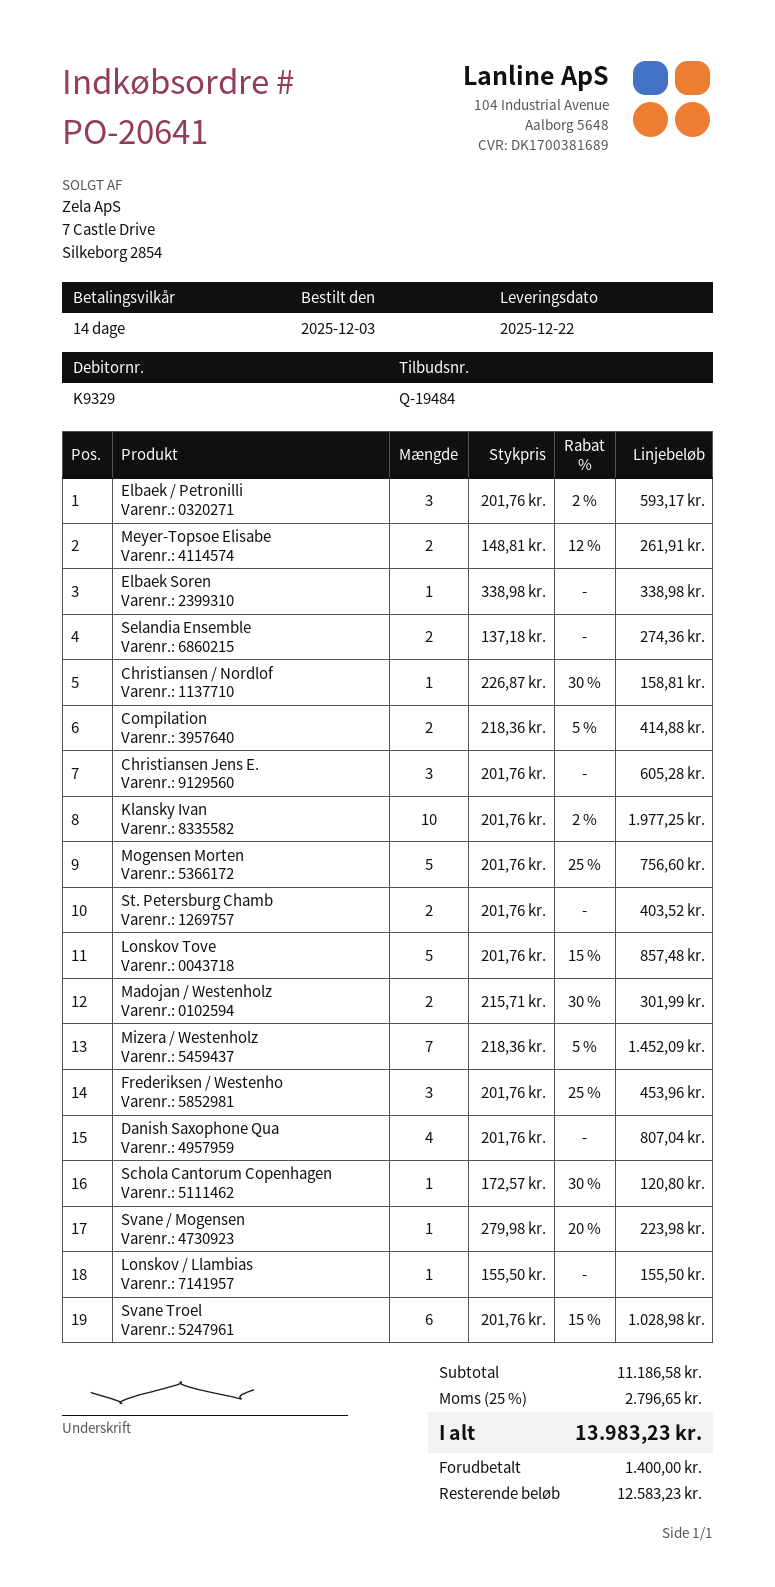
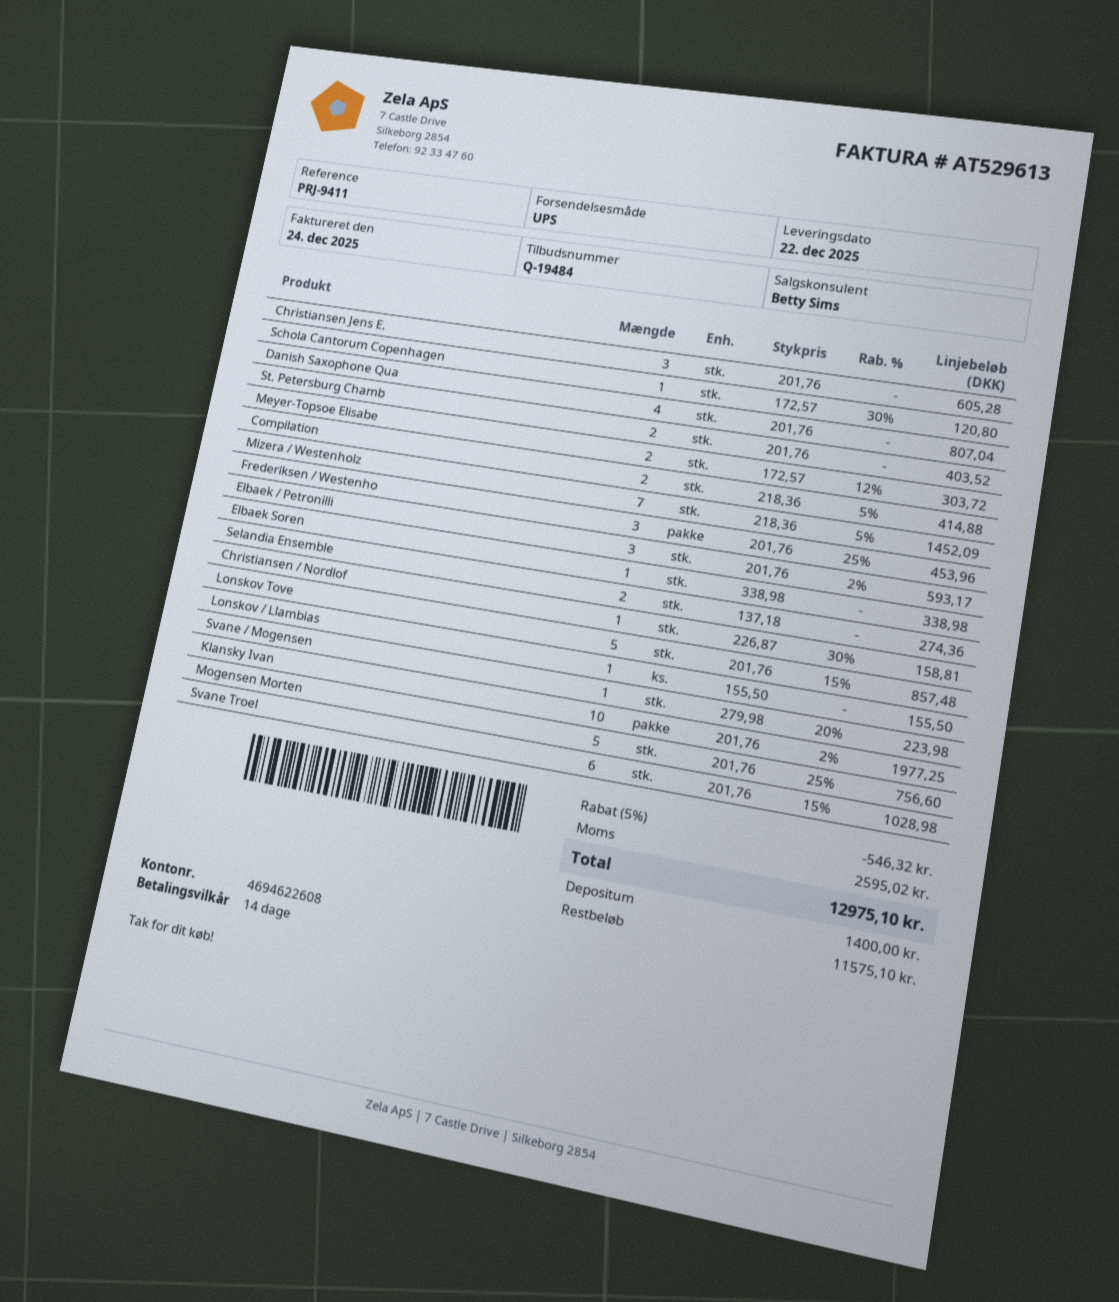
Meyer-Topsoe Elisabe: 2 x 148.81 - 12% = 261.91 -> 2 x 172.57 - 12% = 303.72
Madojan / Westenholz: 2 x 215.71 - 30% = 301.99 -> none
discount: none -> 5% = 546.32
tax: 2796.65 -> 2595.02
total: 13983.23 -> 12975.10
balance: 12583.23 -> 11575.10

